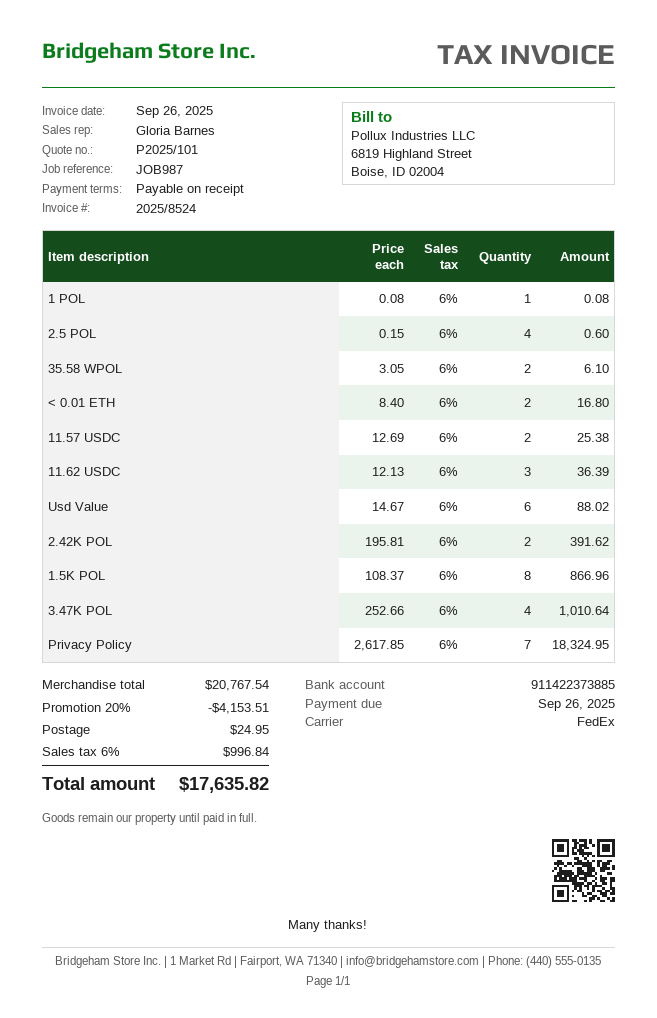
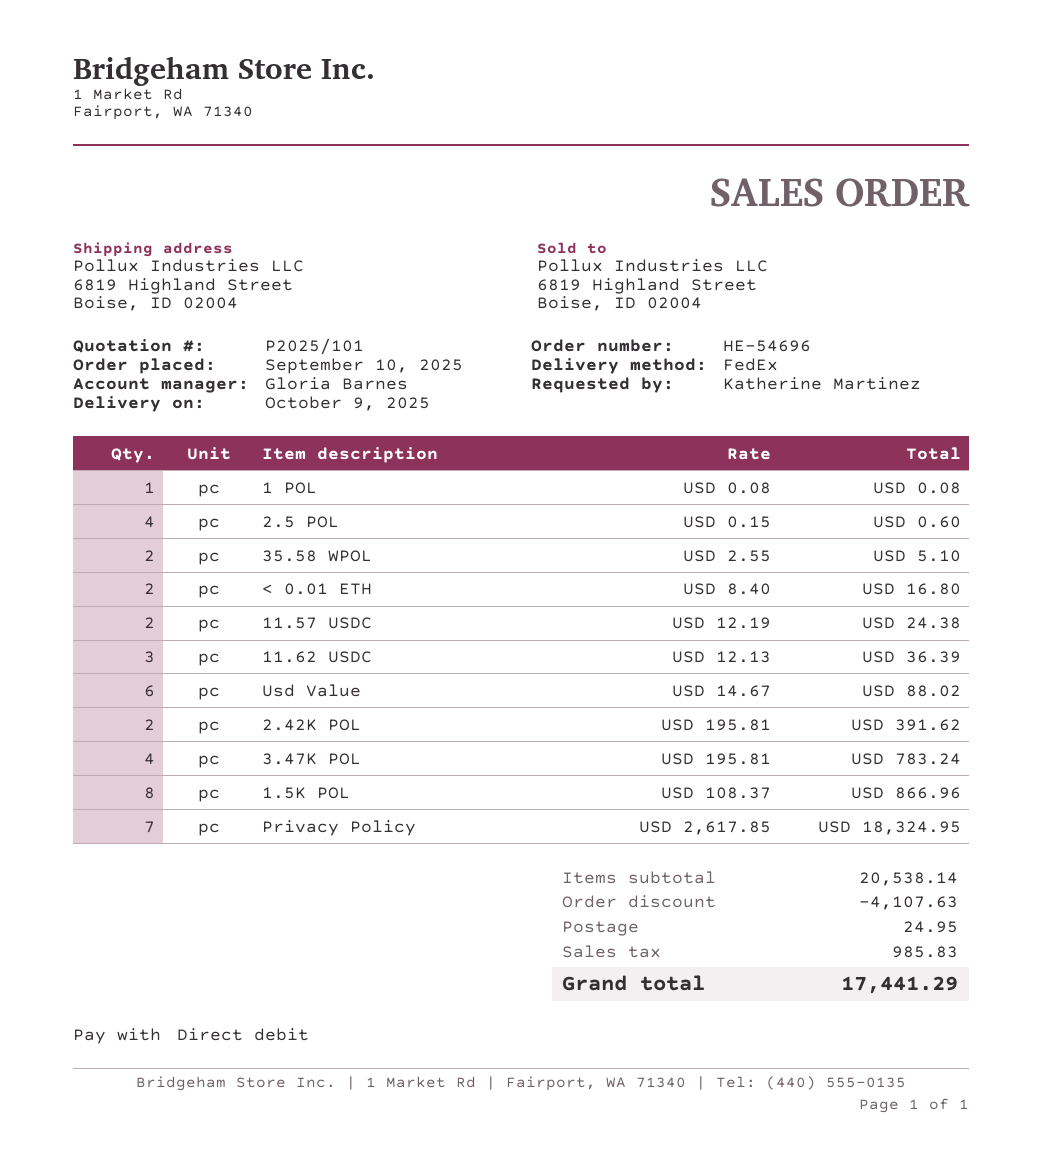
35.58 WPOL: 2 x 3.05 = 6.10 -> 2 x 2.55 = 5.10
11.57 USDC: 2 x 12.69 = 25.38 -> 2 x 12.19 = 24.38
3.47K POL: 4 x 252.66 = 1010.64 -> 4 x 195.81 = 783.24
subtotal: 20767.54 -> 20538.14
discount: 4153.51 -> 4107.63
tax: 996.84 -> 985.83
total: 17635.82 -> 17441.29

